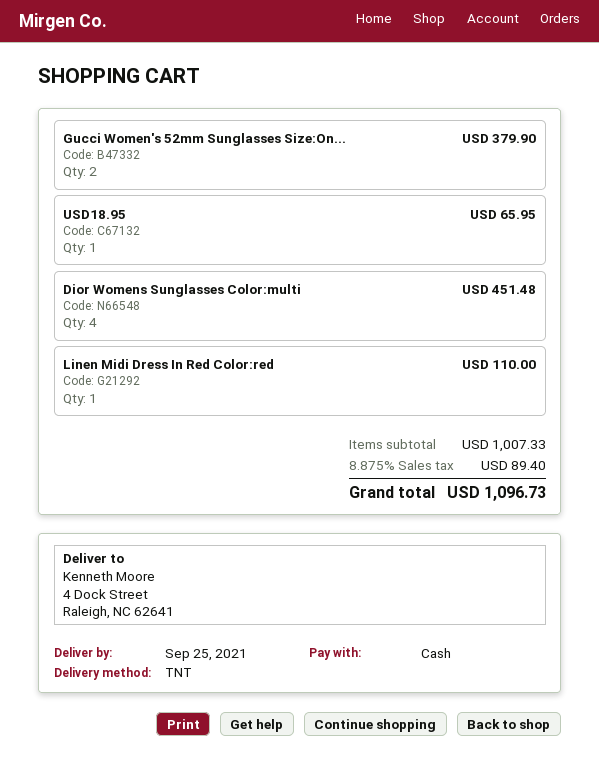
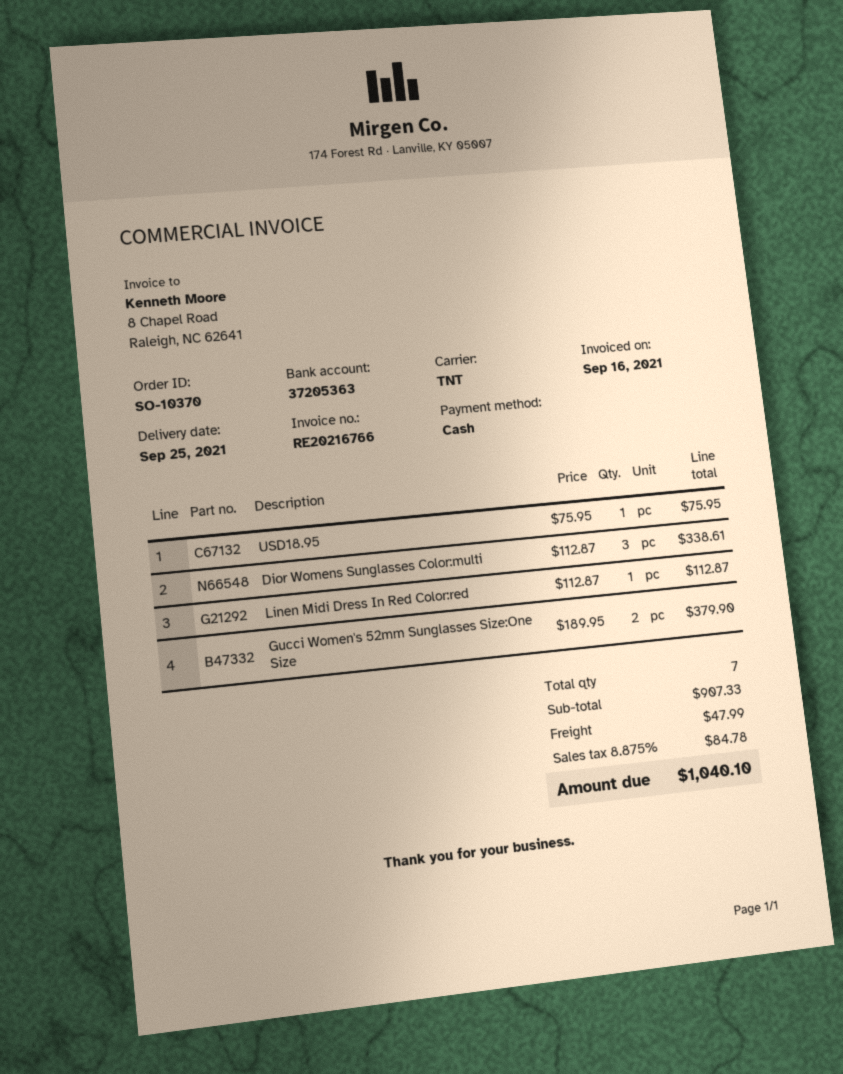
USD18.95: 1 for 65.95 -> 1 for 75.95
Dior Womens Sunglasses Color:multi: 4 for 451.48 -> 3 for 338.61
Linen Midi Dress In Red Color:red: 1 for 110.00 -> 1 for 112.87
subtotal: 1007.33 -> 907.33
shipping: none -> 47.99
tax: 8.875% = 89.40 -> 8.875% = 84.78
total: 1096.73 -> 1040.10

